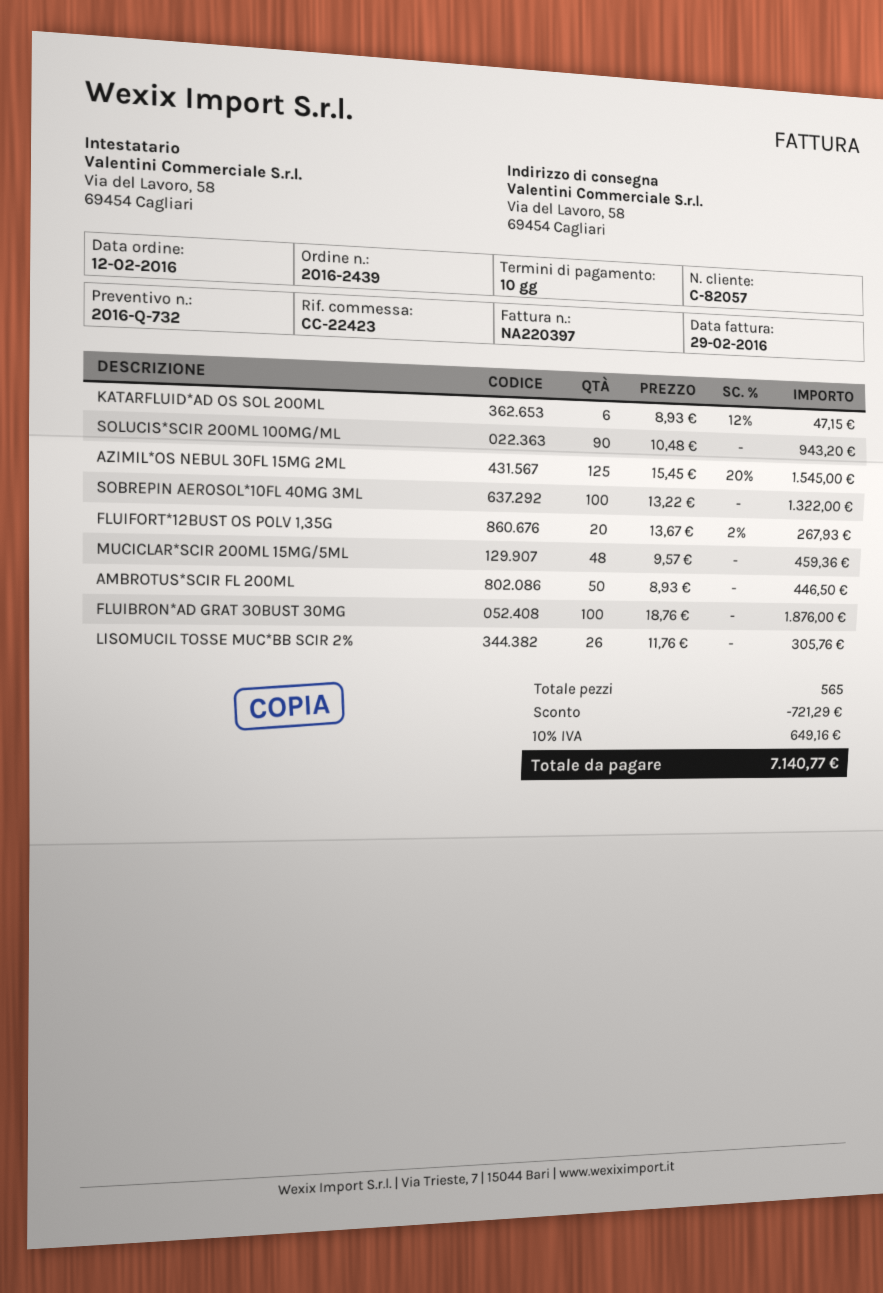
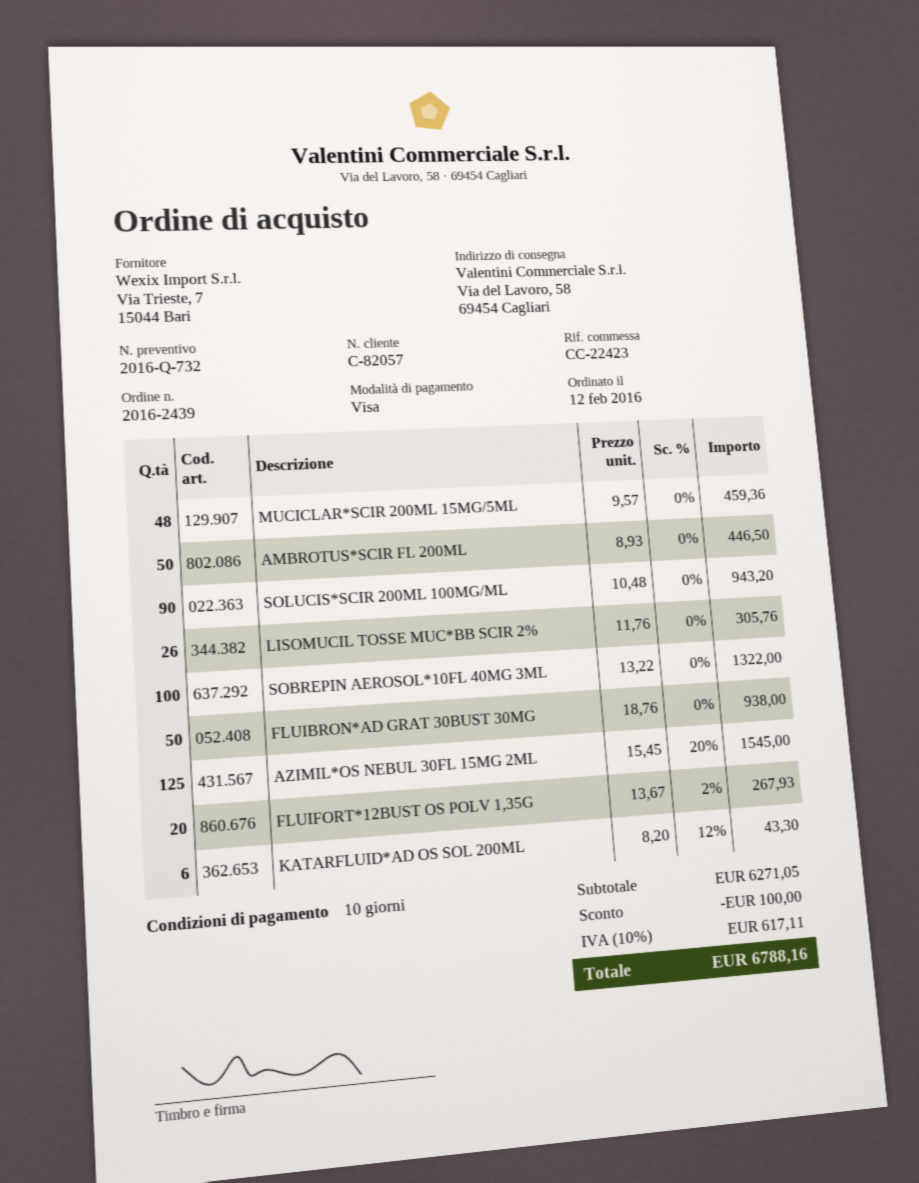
KATARFLUID*AD OS SOL 200ML: 6 x 8.93 - 12% = 47.15 -> 6 x 8.20 - 12% = 43.30
FLUIBRON*AD GRAT 30BUST 30MG: 100 x 18.76 = 1876.00 -> 50 x 18.76 = 938.00
discount: 721.29 -> 100.00
tax: 10% = 649.16 -> 10% = 617.11
total: 7140.77 -> 6788.16

